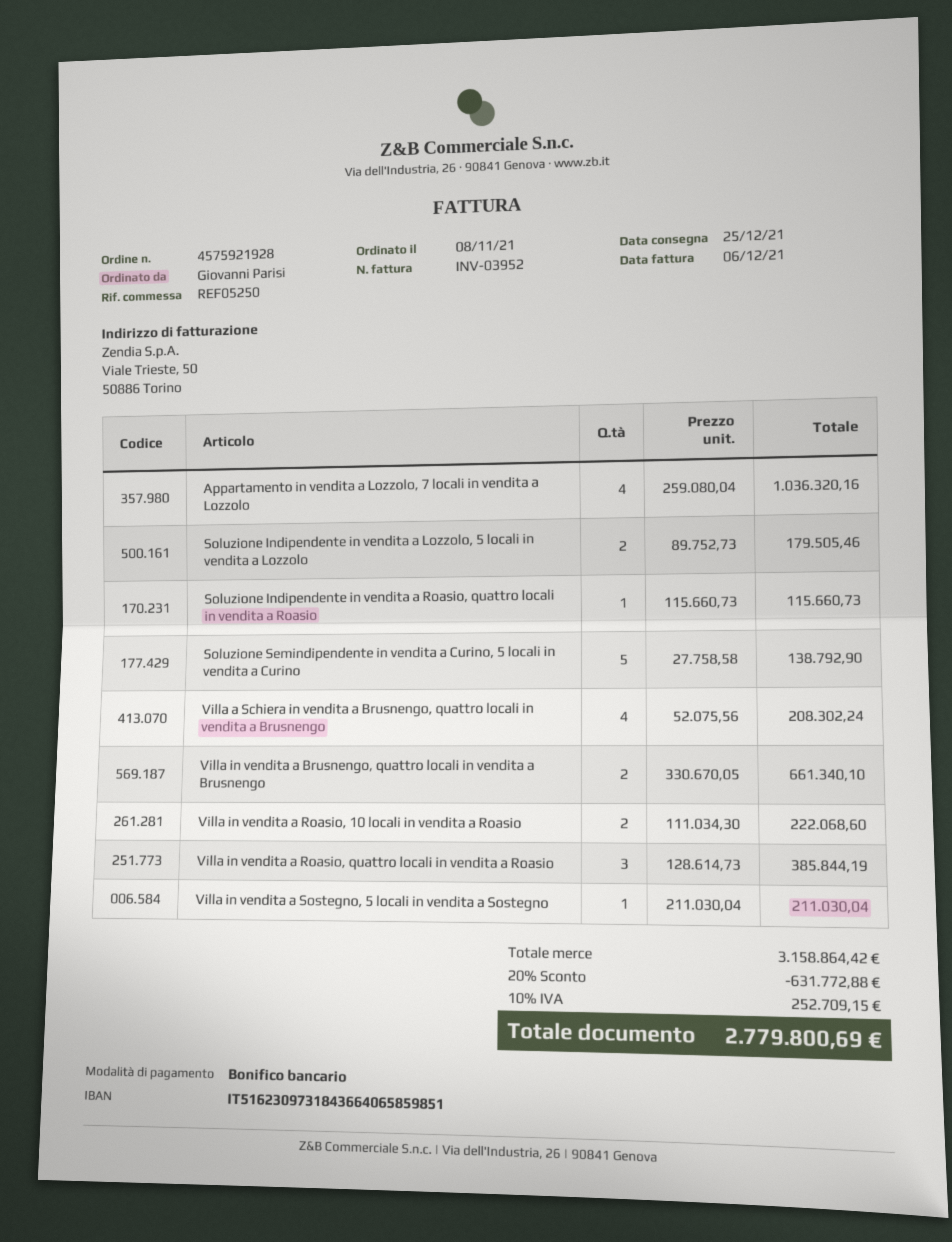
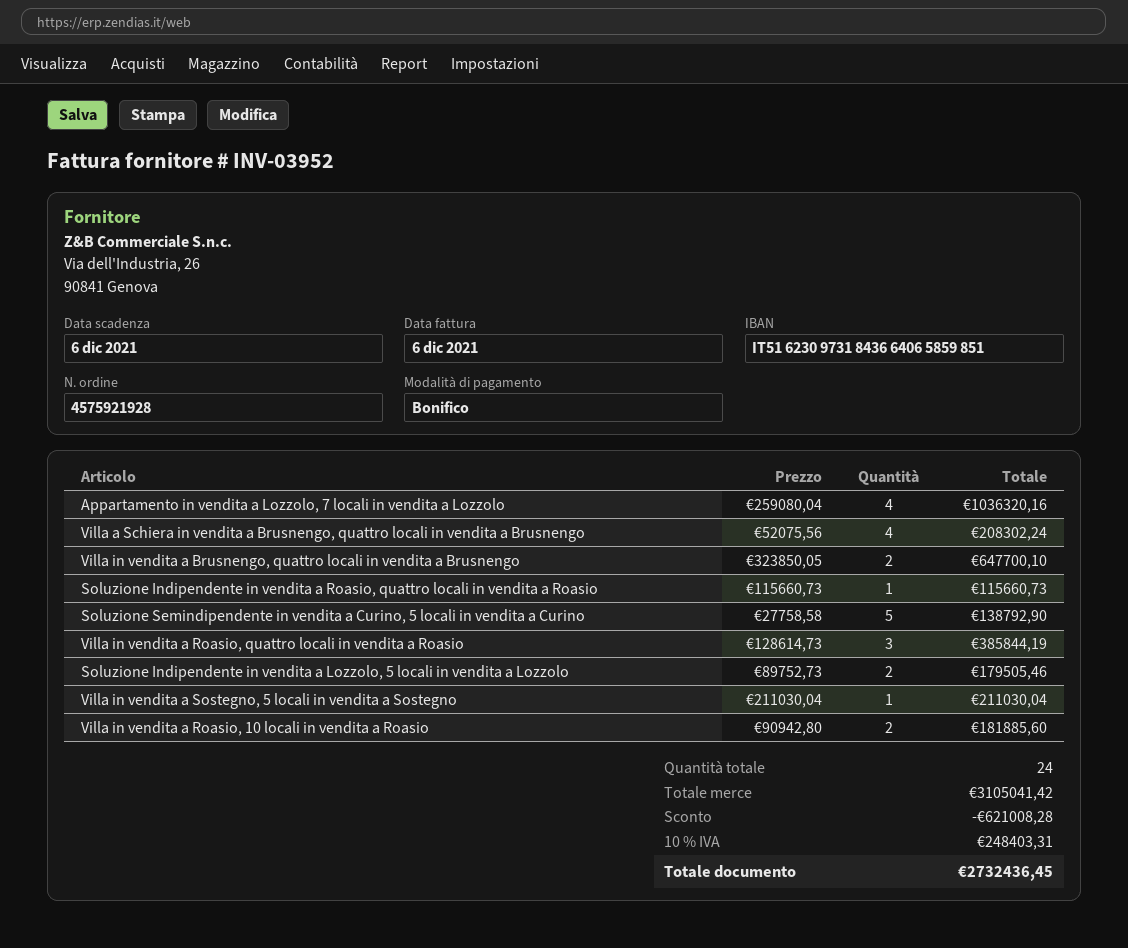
Villa in vendita a Brusnengo, quattro locali in vendita a Brusnengo: 2 x 330670.05 = 661340.10 -> 2 x 323850.05 = 647700.10
Villa in vendita a Roasio, 10 locali in vendita a Roasio: 2 x 111034.30 = 222068.60 -> 2 x 90942.80 = 181885.60
subtotal: 3158864.42 -> 3105041.42
discount: 631772.88 -> 621008.28
tax: 10% = 252709.15 -> 10% = 248403.31
total: 2779800.69 -> 2732436.45

